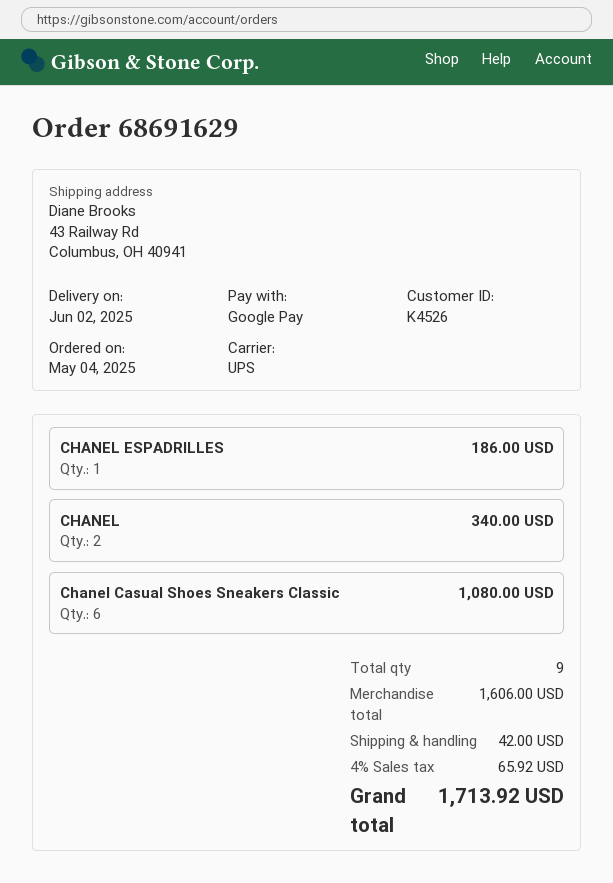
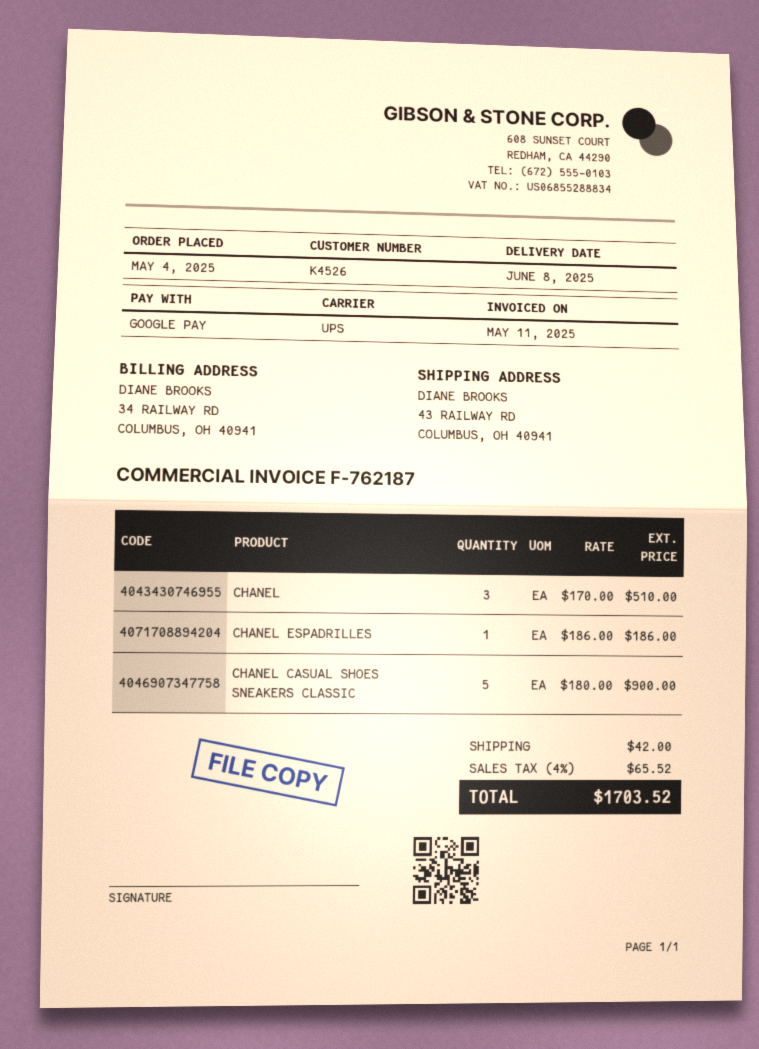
delivery date: 2025-06-02 -> 2025-06-08
CHANEL: 2 for 340.00 -> 3 for 510.00
Chanel Casual Shoes Sneakers Classic: 6 for 1080.00 -> 5 for 900.00
tax: 4% = 65.92 -> 4% = 65.52
total: 1713.92 -> 1703.52

